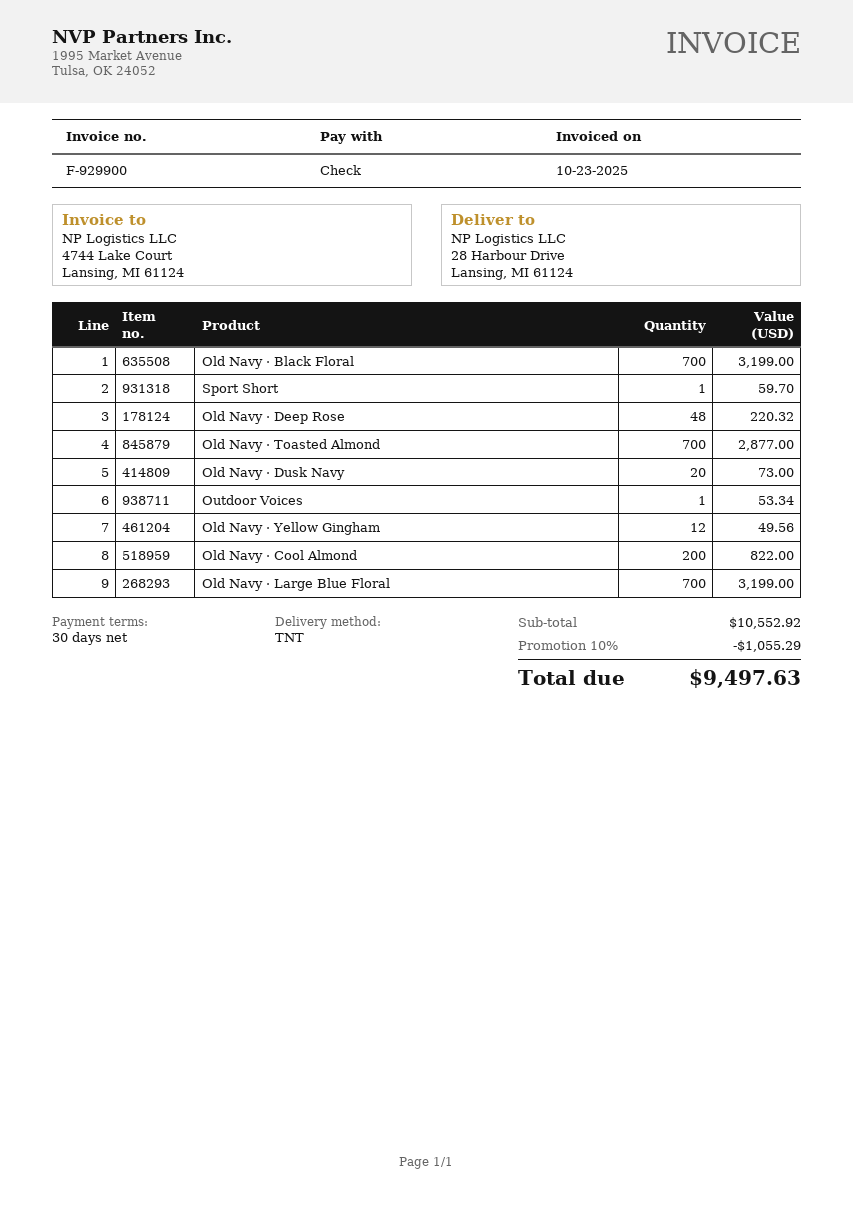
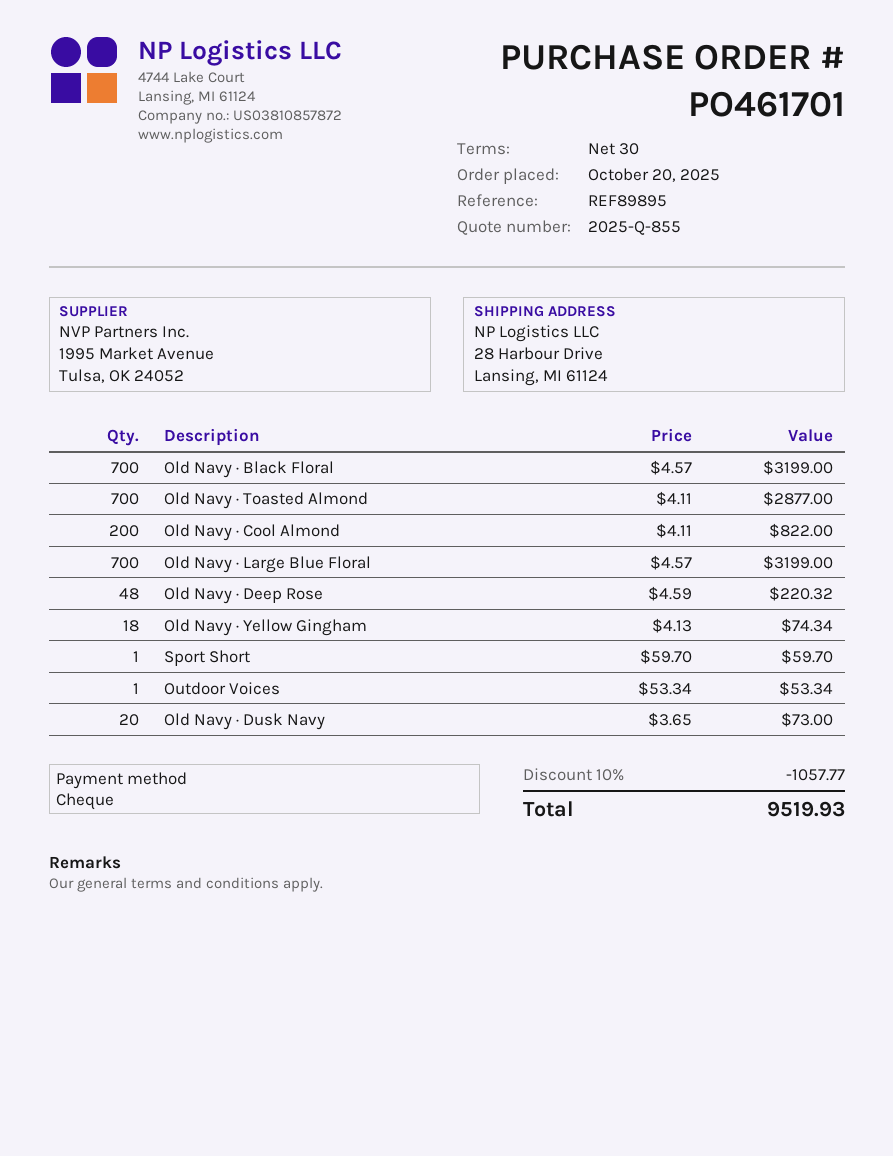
Old Navy · Yellow Gingham: 12 for 49.56 -> 18 for 74.34
discount: 10% = 1055.29 -> 10% = 1057.77
total: 9497.63 -> 9519.93

